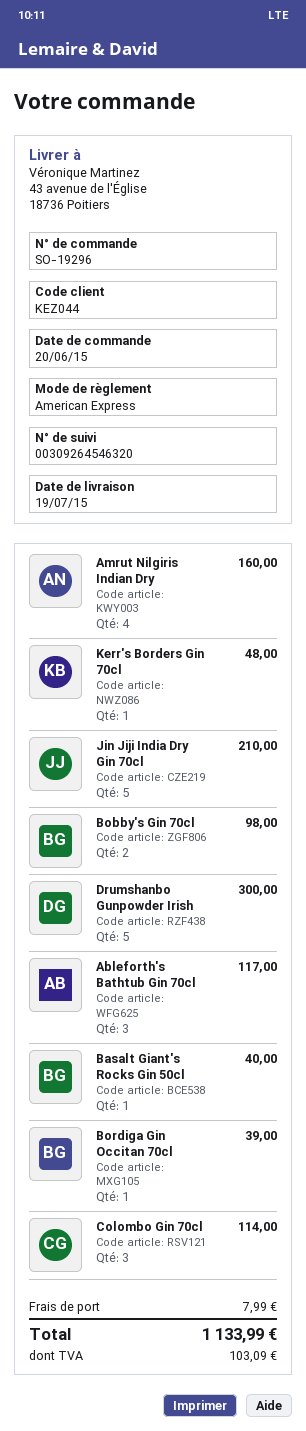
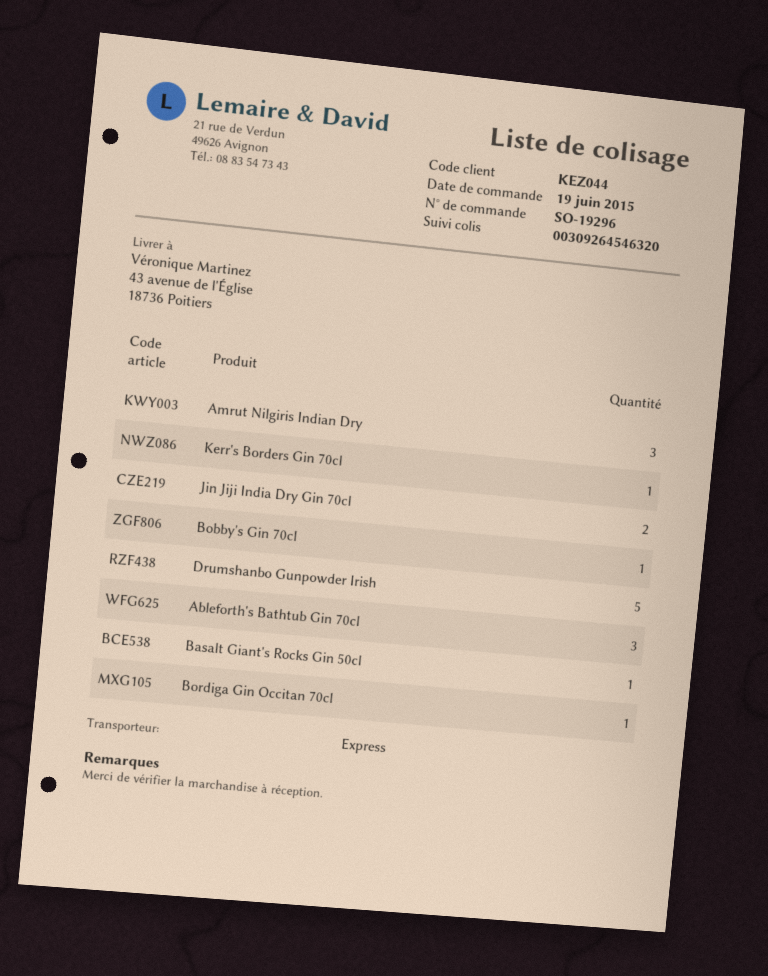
order date: 2015-06-20 -> 2015-06-19
Amrut Nilgiris Indian Dry: 4 -> 3
Jin Jiji India Dry Gin 70cl: 5 -> 2
Bobby's Gin 70cl: 2 -> 1
Colombo Gin 70cl: 3 -> none

